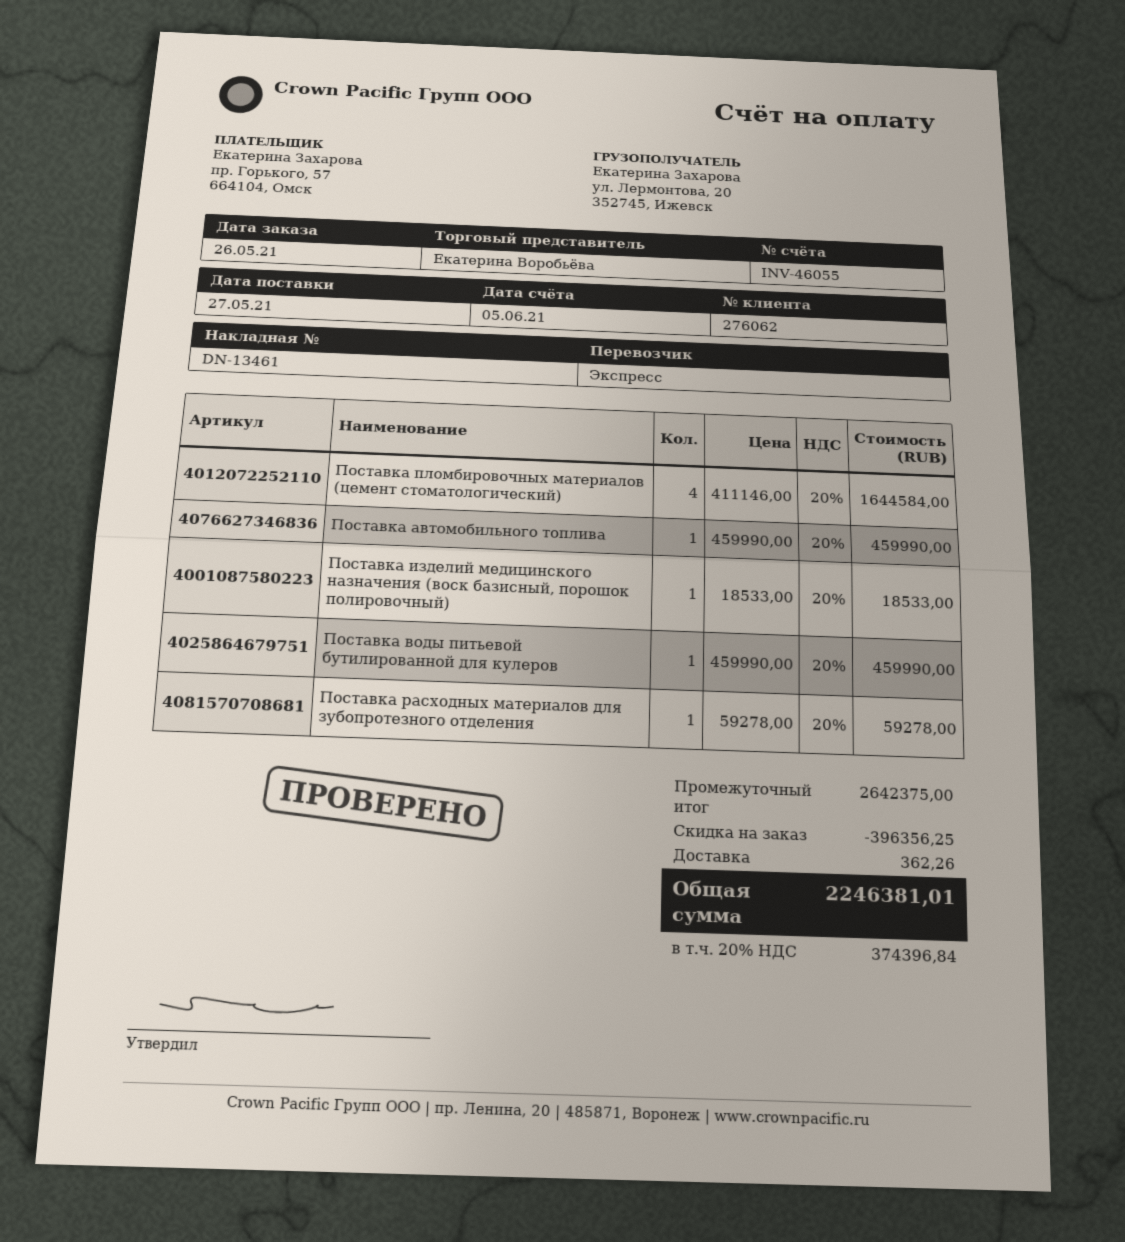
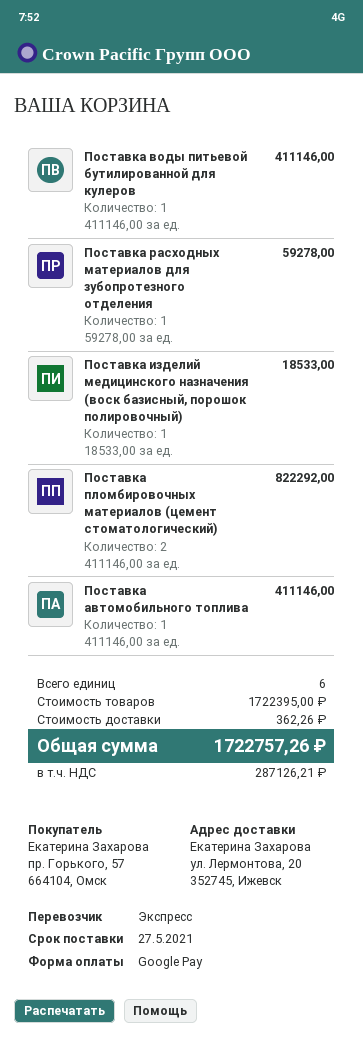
Поставка пломбировочных материалов (цемент стоматологический): 4 x 411146.00 = 1644584.00 -> 2 x 411146.00 = 822292.00
Поставка автомобильного топлива: 1 x 459990.00 = 459990.00 -> 1 x 411146.00 = 411146.00
Поставка воды питьевой бутилированной для кулеров: 1 x 459990.00 = 459990.00 -> 1 x 411146.00 = 411146.00
subtotal: 2642375.00 -> 1722395.00
discount: 396356.25 -> none
tax: 374396.84 -> 287126.21
total: 2246381.01 -> 1722757.26

